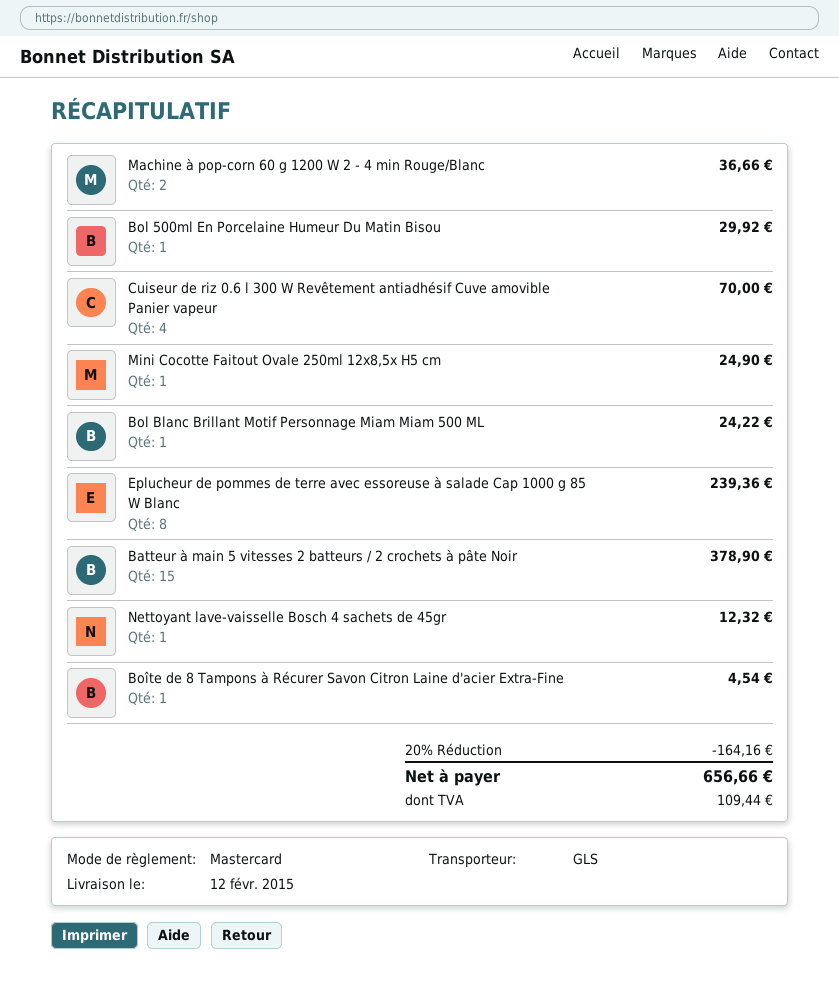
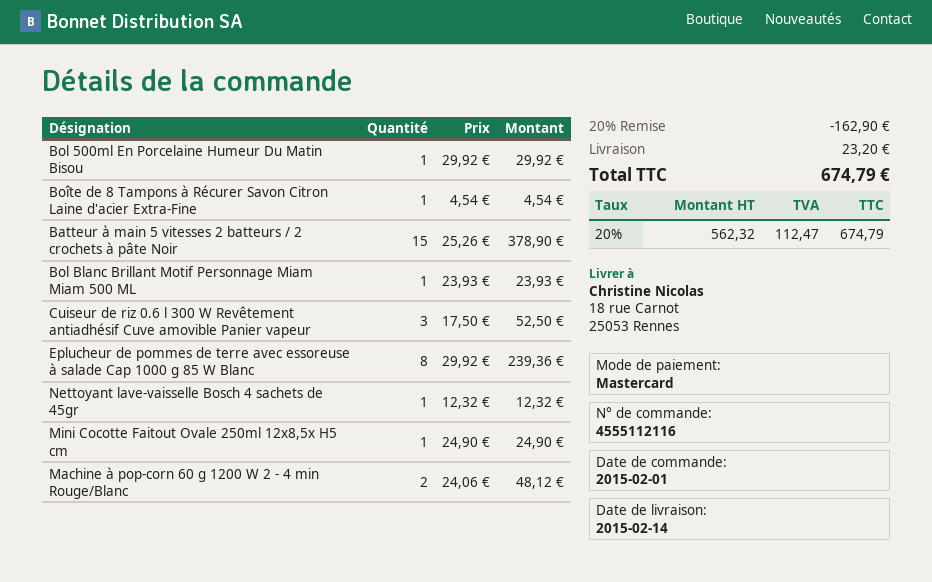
delivery date: 2015-02-12 -> 2015-02-14
Machine à pop-corn 60 g 1200 W 2 - 4 min Rouge/Blanc: 2 for 36.66 -> 2 for 48.12
Cuiseur de riz 0.6 l 300 W Revêtement antiadhésif Cuve amovible Panier vapeur: 4 for 70.00 -> 3 for 52.50
Bol Blanc Brillant Motif Personnage Miam Miam 500 ML: 1 for 24.22 -> 1 for 23.93
discount: 20% = 164.16 -> 20% = 162.90
shipping: none -> 23.20
tax: 109.44 -> 112.47
total: 656.66 -> 674.79

